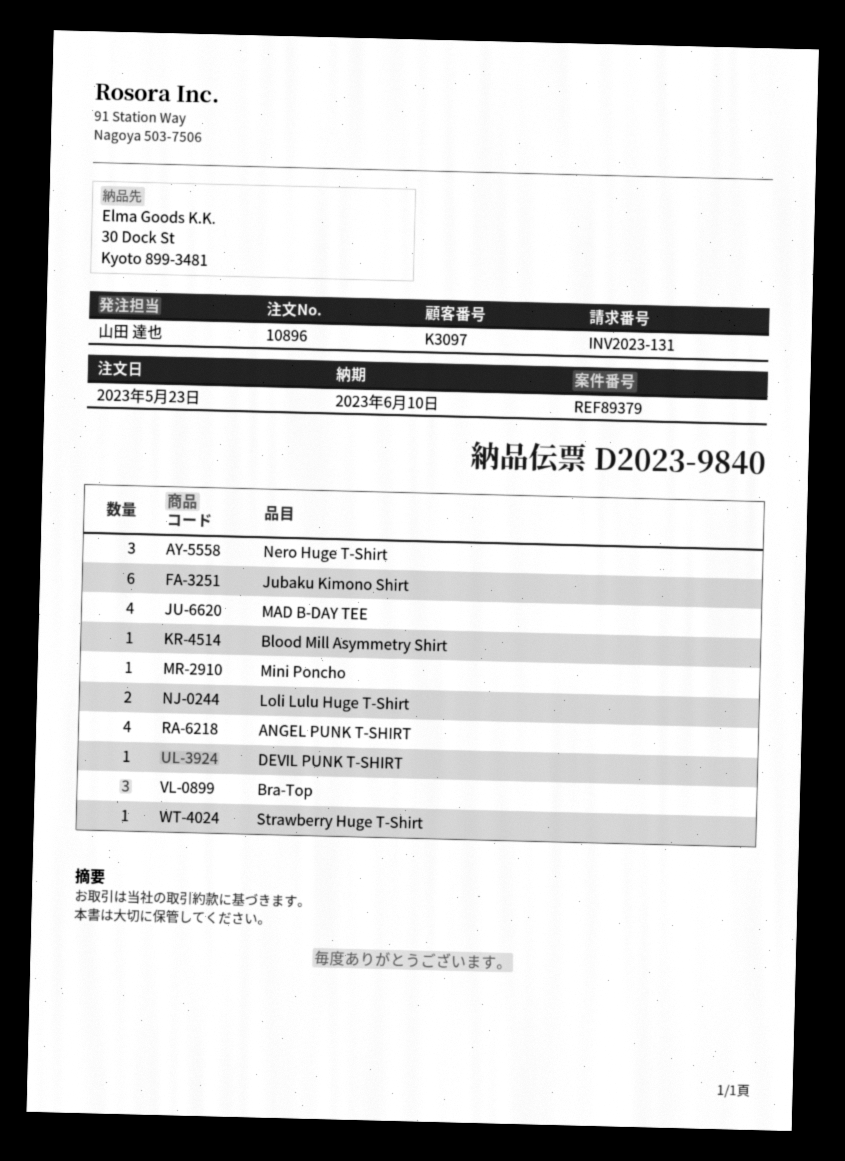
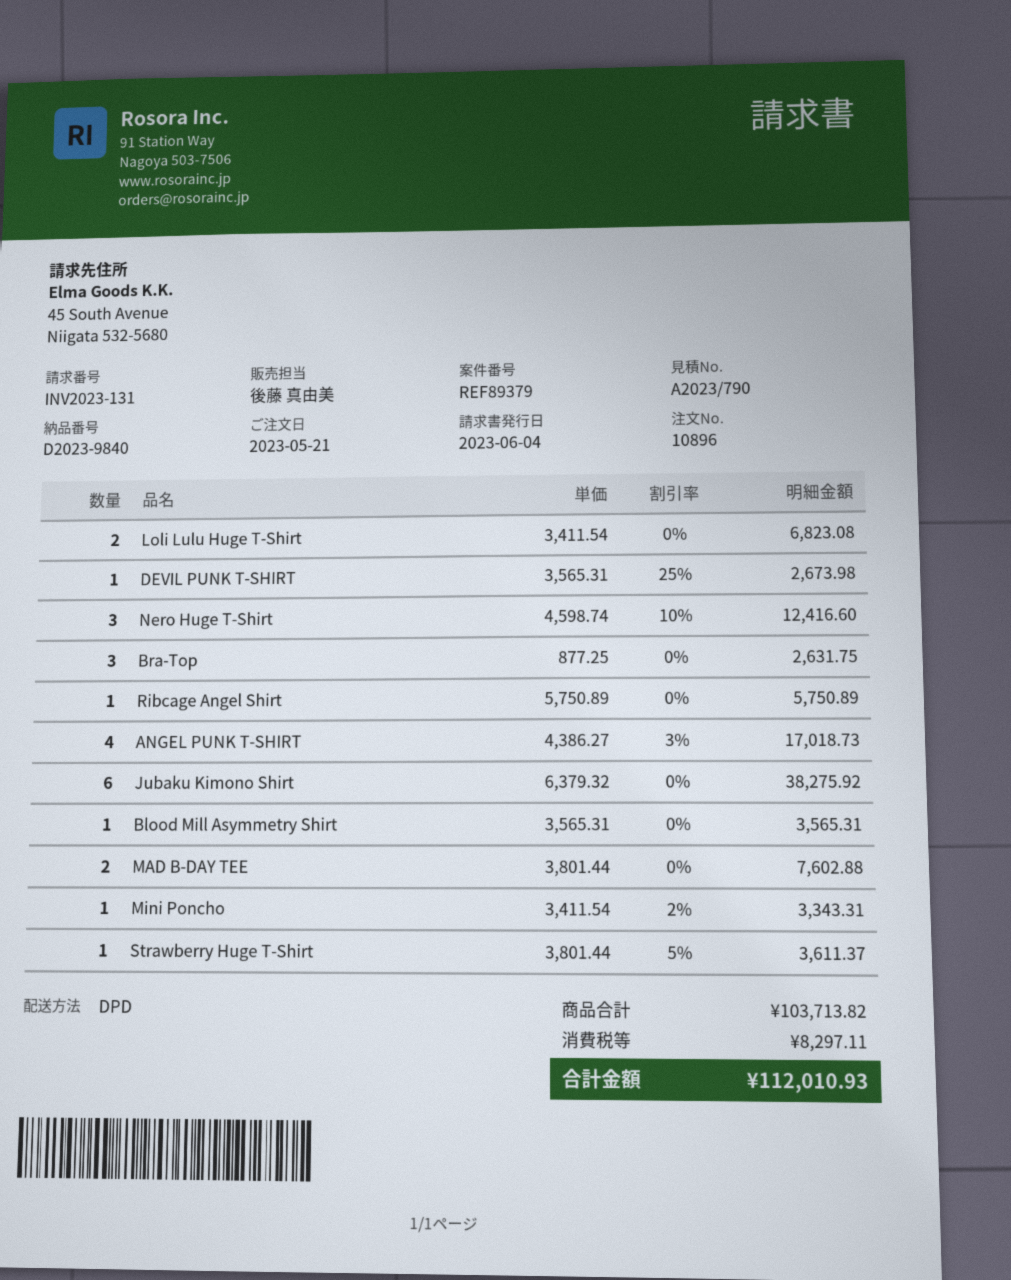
order date: 2023-05-23 -> 2023-05-21
MAD B-DAY TEE: 4 -> 2
Ribcage Angel Shirt: none -> 1

